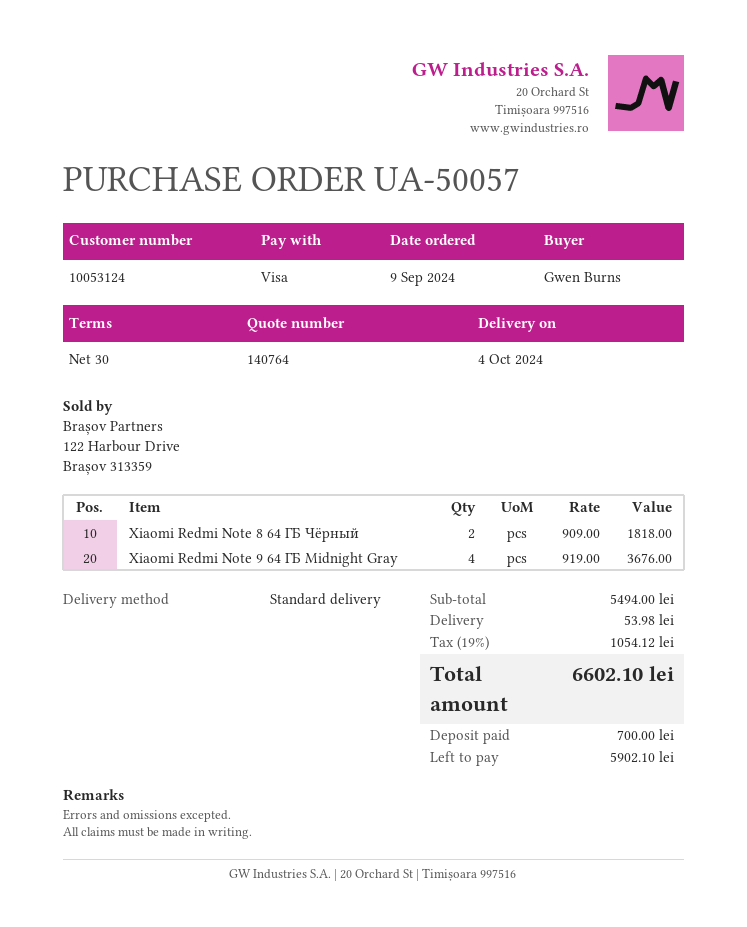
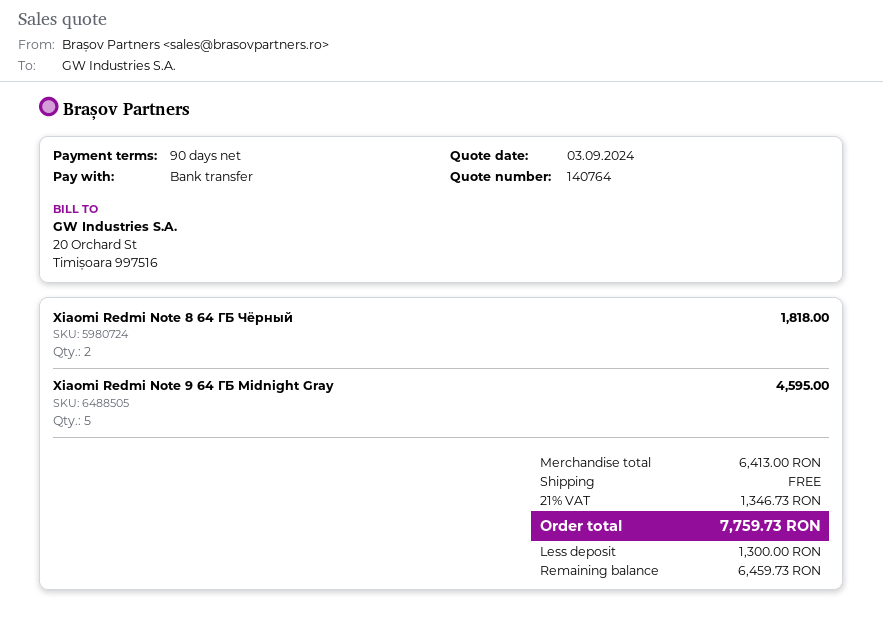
payment terms: 30 days -> 90 days
payment method: Visa -> bank transfer
Xiaomi Redmi Note 9 64 ГБ Midnight Gray: 4 for 3676.00 -> 5 for 4595.00
subtotal: 5494.00 -> 6413.00
shipping: 53.98 -> 0.00
tax: 19% = 1054.12 -> 21% = 1346.73
total: 6602.10 -> 7759.73
deposit: 700.00 -> 1300.00
balance: 5902.10 -> 6459.73

